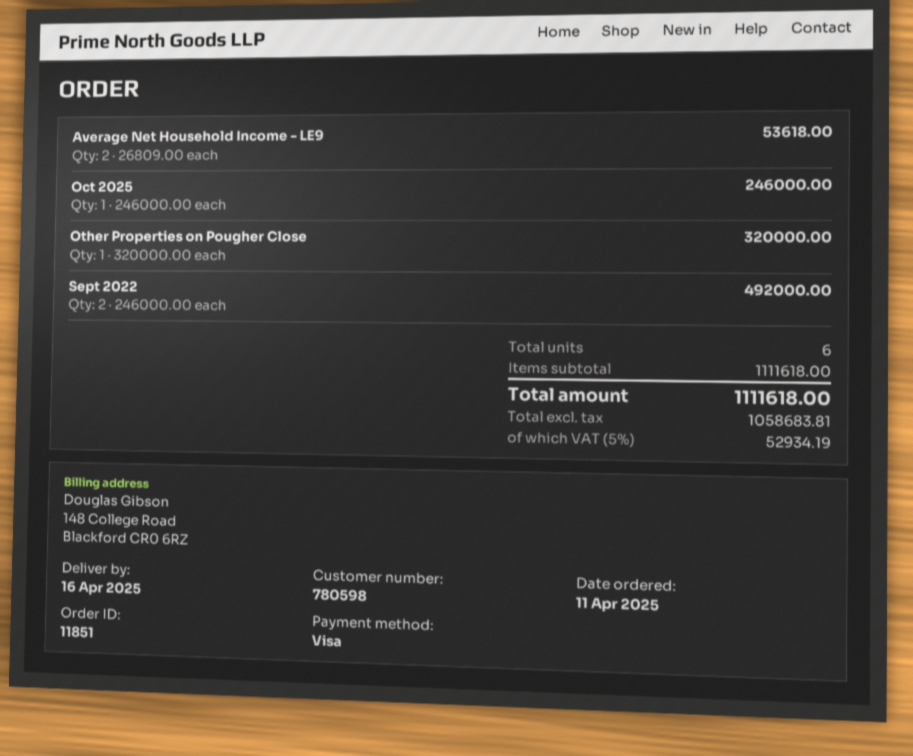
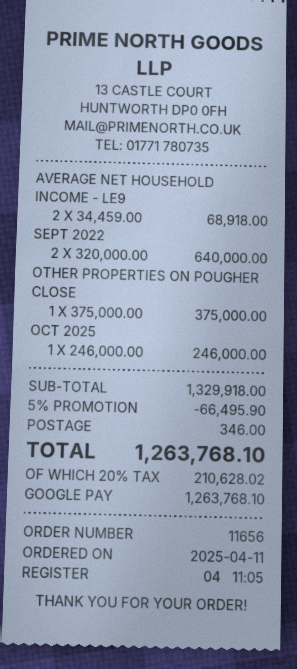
order number: 11851 -> 11656
payment method: Visa -> Google Pay
Average Net Household Income - LE9: 2 x 26809.00 = 53618.00 -> 2 x 34459.00 = 68918.00
Other Properties on Pougher Close: 1 x 320000.00 = 320000.00 -> 1 x 375000.00 = 375000.00
Sept 2022: 2 x 246000.00 = 492000.00 -> 2 x 320000.00 = 640000.00
subtotal: 1111618.00 -> 1329918.00
discount: none -> 5% = 66495.90
shipping: none -> 346.00
tax: 5% = 52934.19 -> 20% = 210628.02
total: 1111618.00 -> 1263768.10

